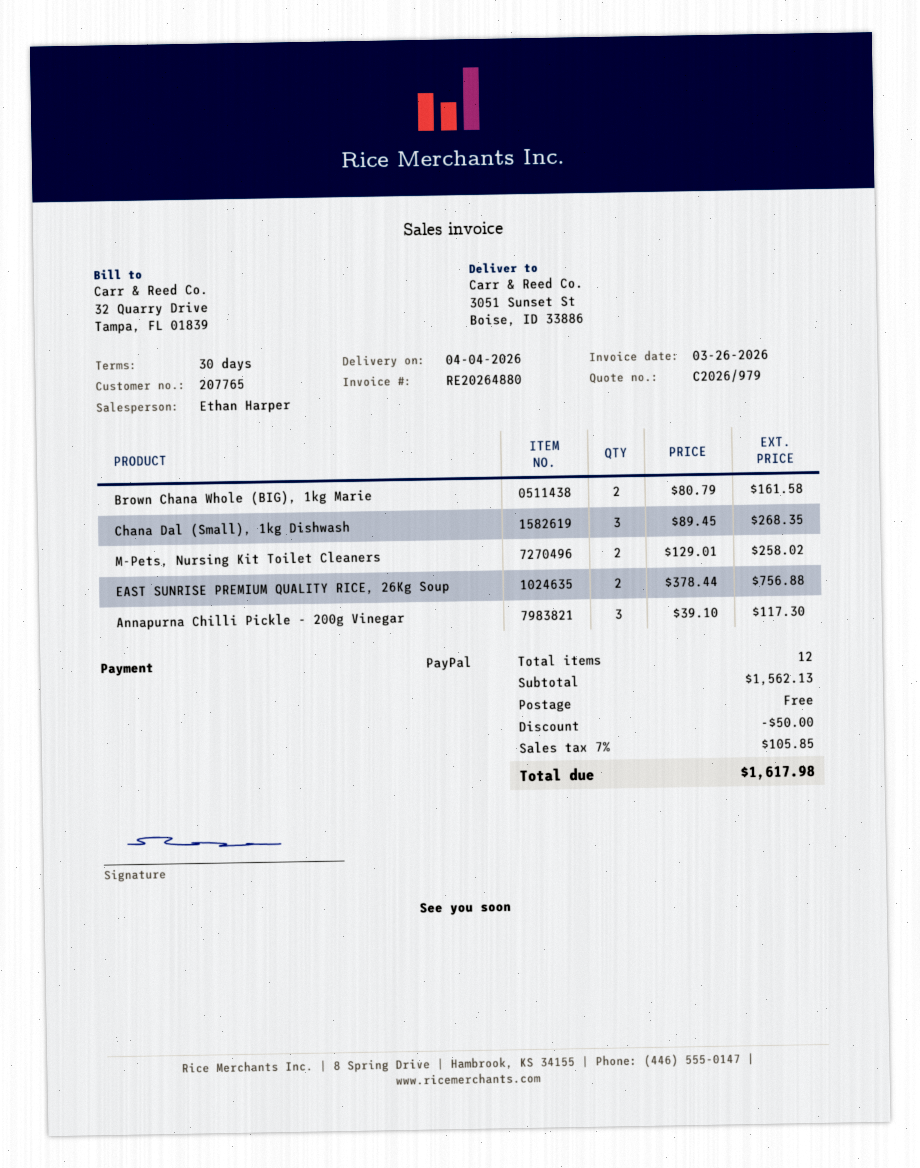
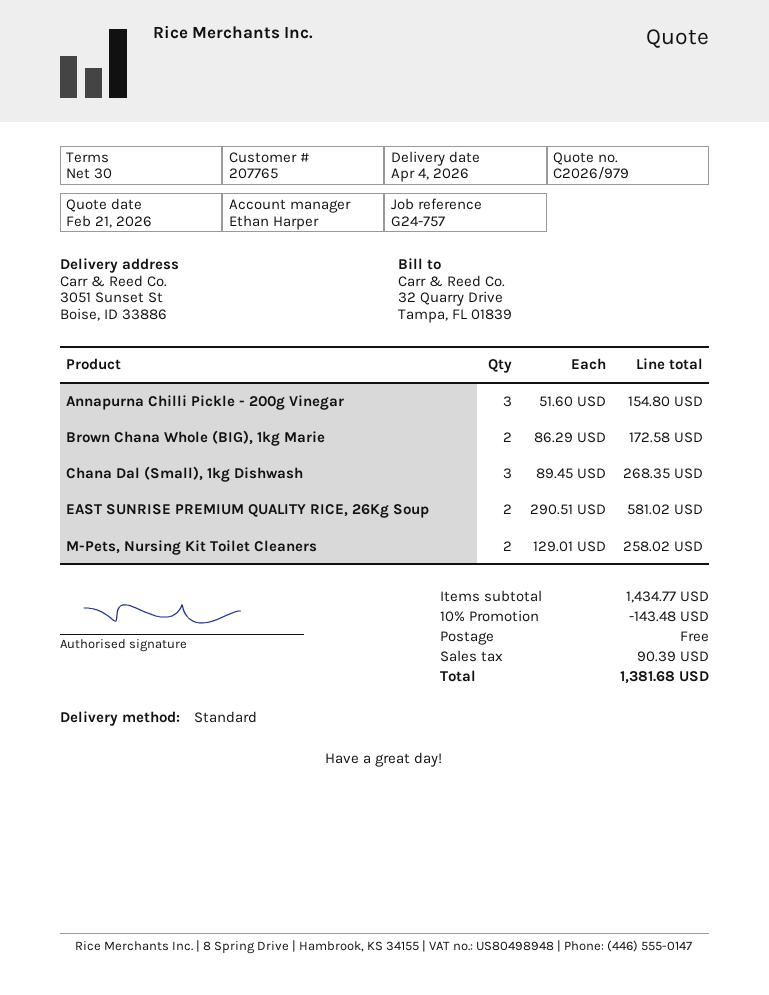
Brown Chana Whole (BIG), 1kg Marie: 2 x 80.79 = 161.58 -> 2 x 86.29 = 172.58
EAST SUNRISE PREMIUM QUALITY RICE, 26Kg Soup: 2 x 378.44 = 756.88 -> 2 x 290.51 = 581.02
Annapurna Chilli Pickle - 200g Vinegar: 3 x 39.10 = 117.30 -> 3 x 51.60 = 154.80
subtotal: 1562.13 -> 1434.77
discount: 50.00 -> 143.48
tax: 105.85 -> 90.39
total: 1617.98 -> 1381.68

